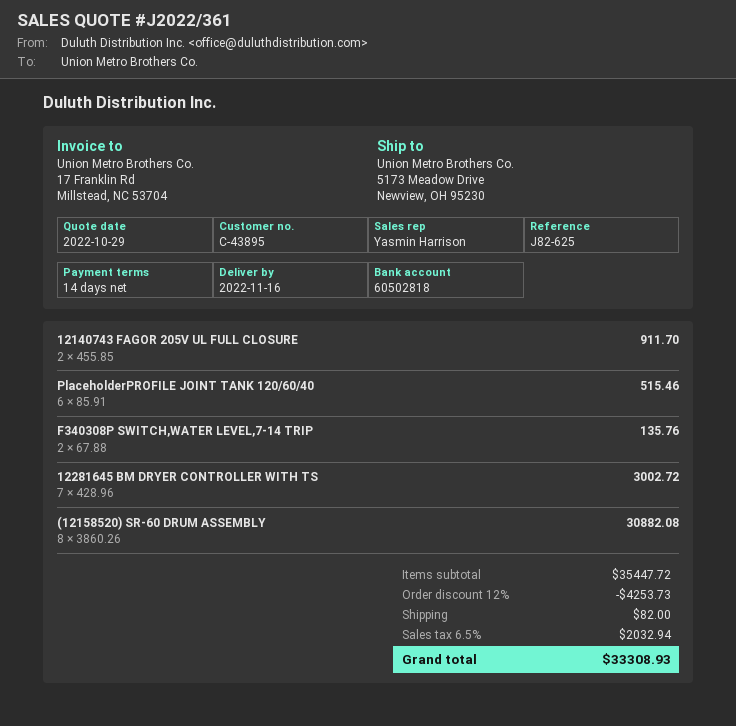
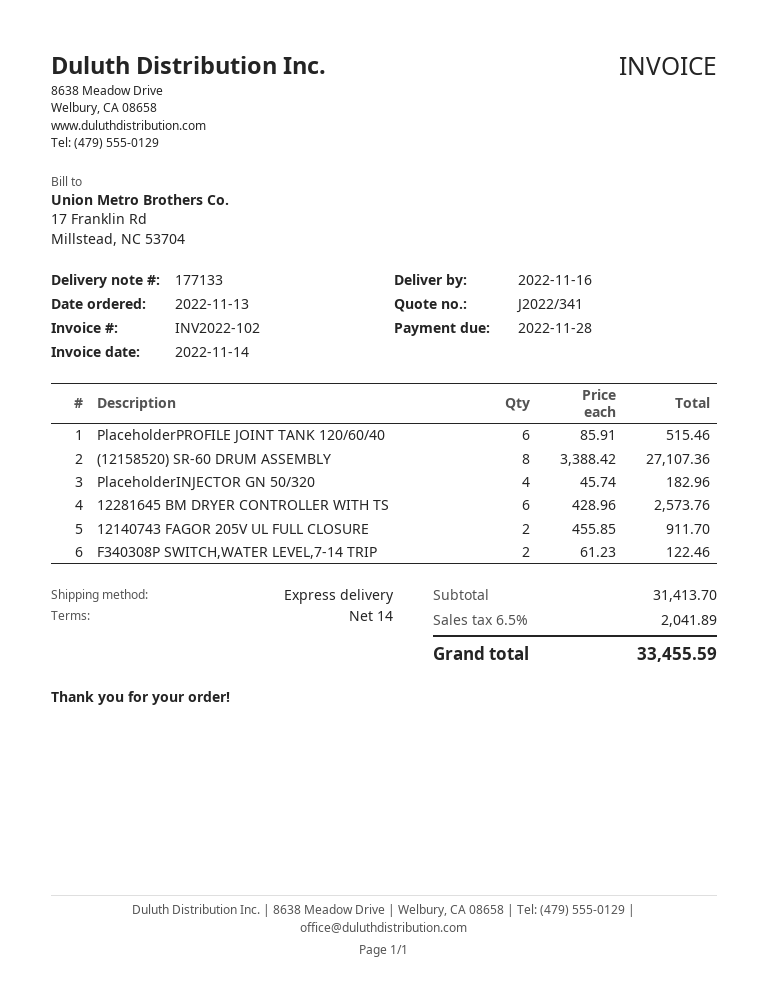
quote number: J2022/361 -> J2022/341
F340308P SWITCH,WATER LEVEL,7-14 TRIP: 2 x 67.88 = 135.76 -> 2 x 61.23 = 122.46
12281645 BM DRYER CONTROLLER WITH TS: 7 x 428.96 = 3002.72 -> 6 x 428.96 = 2573.76
(12158520) SR-60 DRUM ASSEMBLY: 8 x 3860.26 = 30882.08 -> 8 x 3388.42 = 27107.36
PlaceholderINJECTOR GN 50/320: none -> 4 x 45.74 = 182.96
subtotal: 35447.72 -> 31413.70
discount: 12% = 4253.73 -> none
shipping: 82.00 -> none
tax: 6.5% = 2032.94 -> 6.5% = 2041.89
total: 33308.93 -> 33455.59

